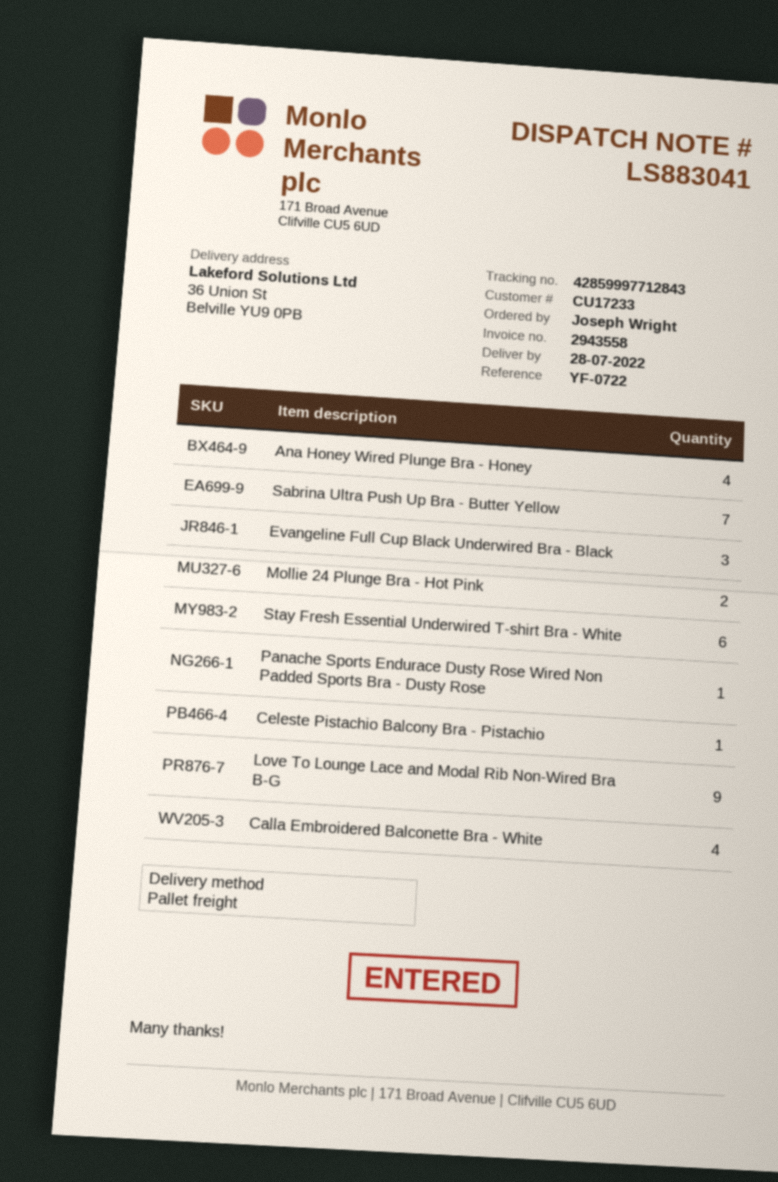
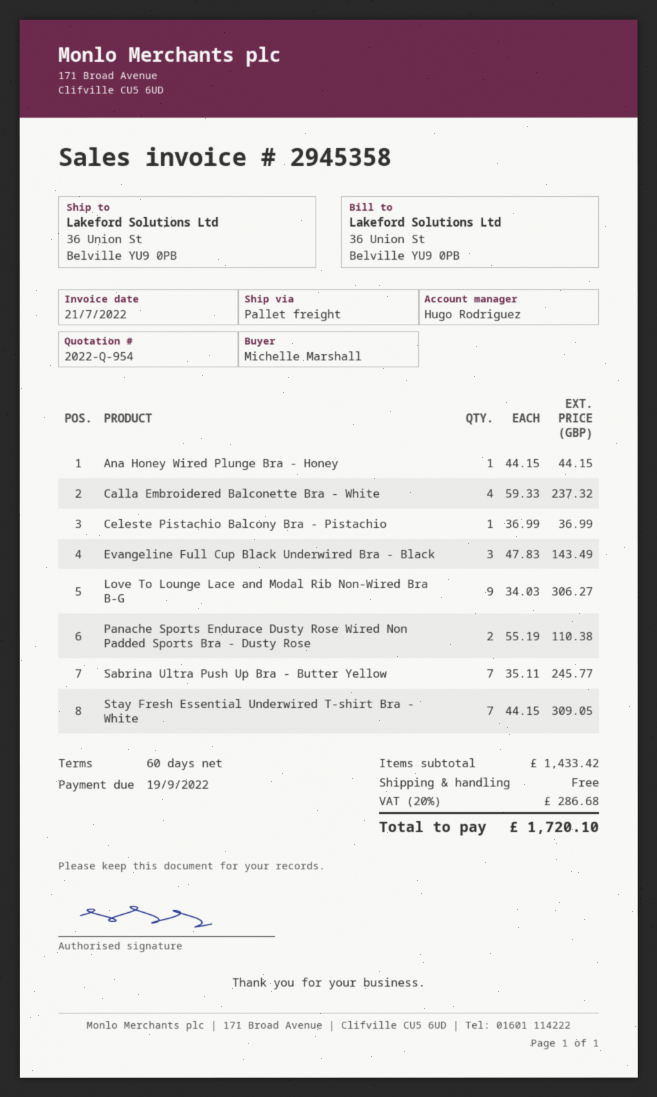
invoice number: 2943558 -> 2945358
ordered by: Joseph Wright -> Michelle Marshall
Ana Honey Wired Plunge Bra - Honey: 4 -> 1
Mollie 24 Plunge Bra - Hot Pink: 2 -> none
Stay Fresh Essential Underwired T-shirt Bra - White: 6 -> 7
Panache Sports Endurace Dusty Rose Wired Non Padded Sports Bra - Dusty Rose: 1 -> 2

